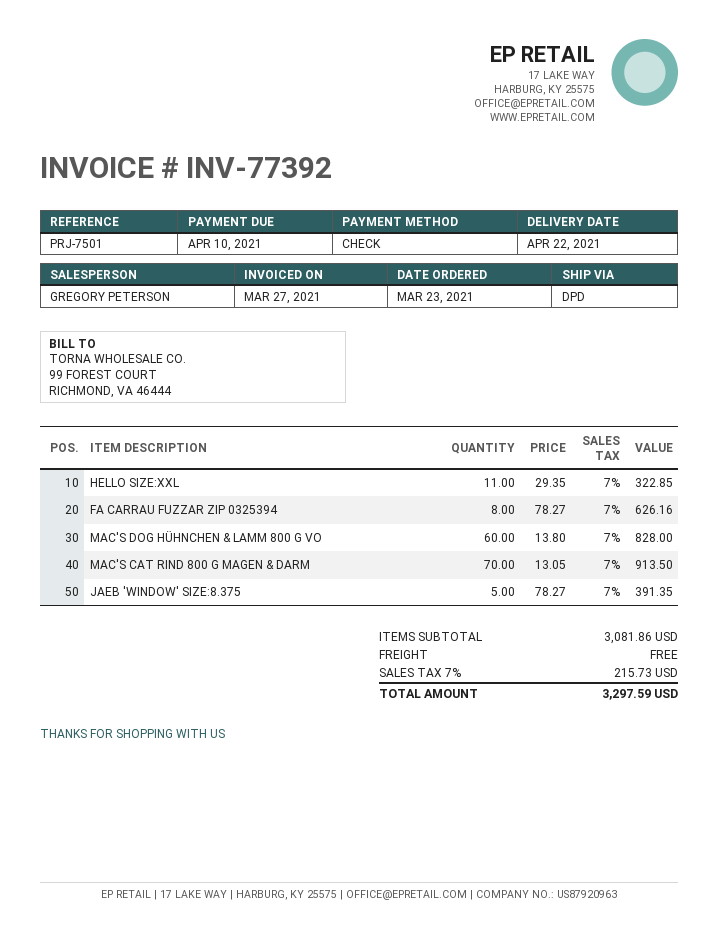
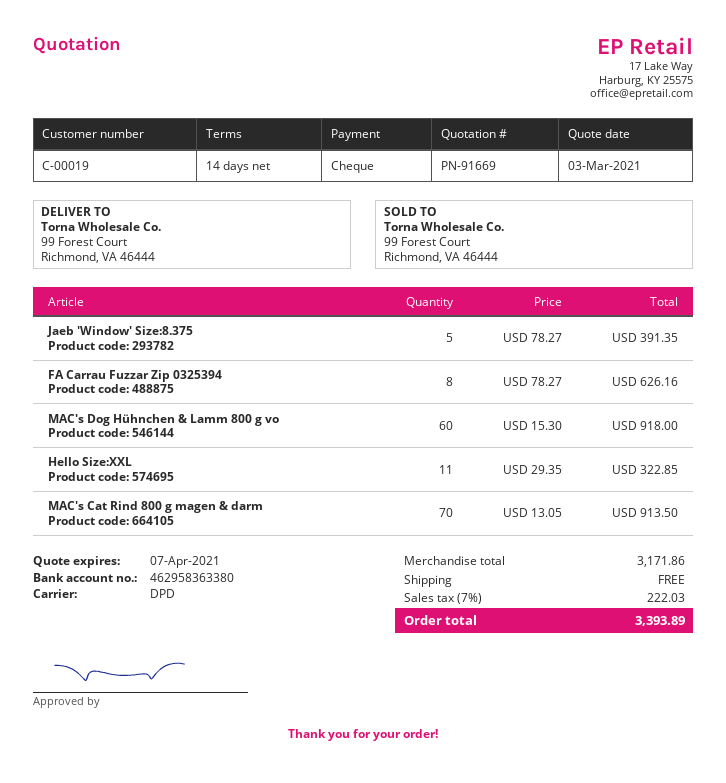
MAC'S DOG HÜHNCHEN & LAMM 800 G VO: 60 x 13.80 = 828.00 -> 60 x 15.30 = 918.00
subtotal: 3081.86 -> 3171.86
tax: 7% = 215.73 -> 7% = 222.03
total: 3297.59 -> 3393.89

